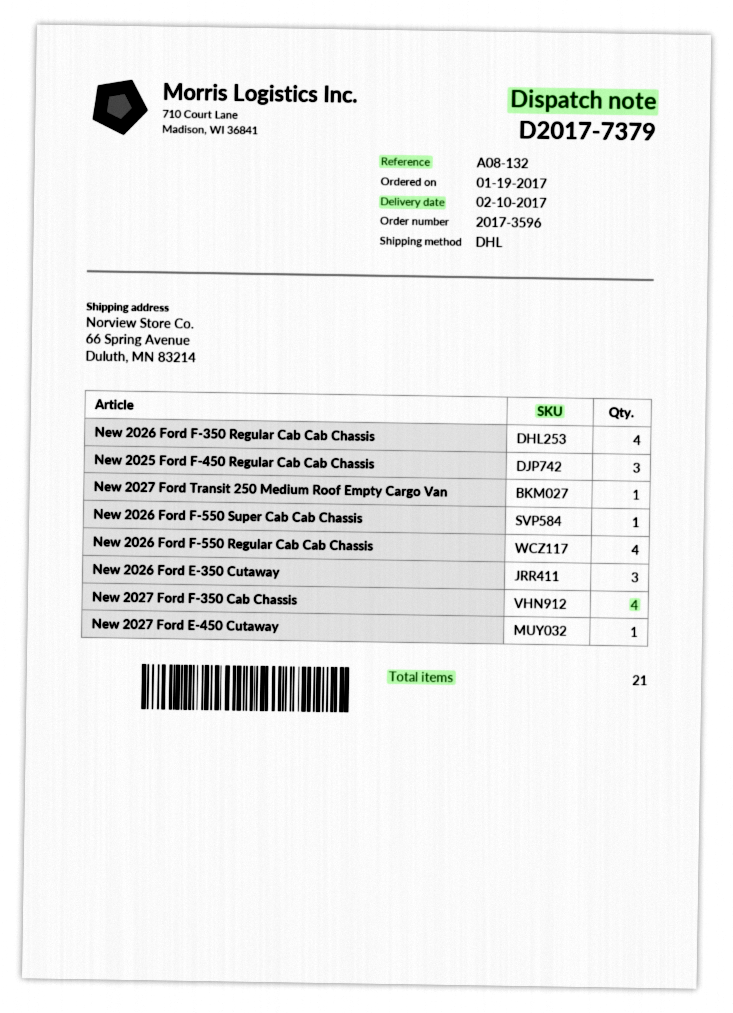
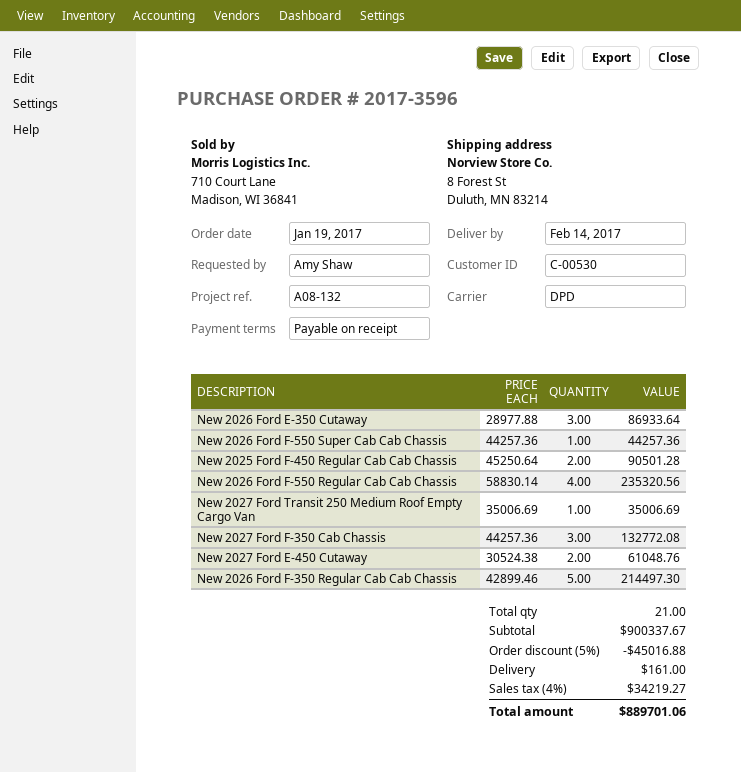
delivery date: 2017-02-10 -> 2017-02-14
shipping method: DHL -> DPD
ship to: 66 Spring Avenue, Duluth, MN 83214 -> 8 Forest St, Duluth, MN 83214
New 2026 Ford F-350 Regular Cab Cab Chassis: 4 -> 5
New 2025 Ford F-450 Regular Cab Cab Chassis: 3 -> 2
New 2027 Ford F-350 Cab Chassis: 4 -> 3
New 2027 Ford E-450 Cutaway: 1 -> 2

